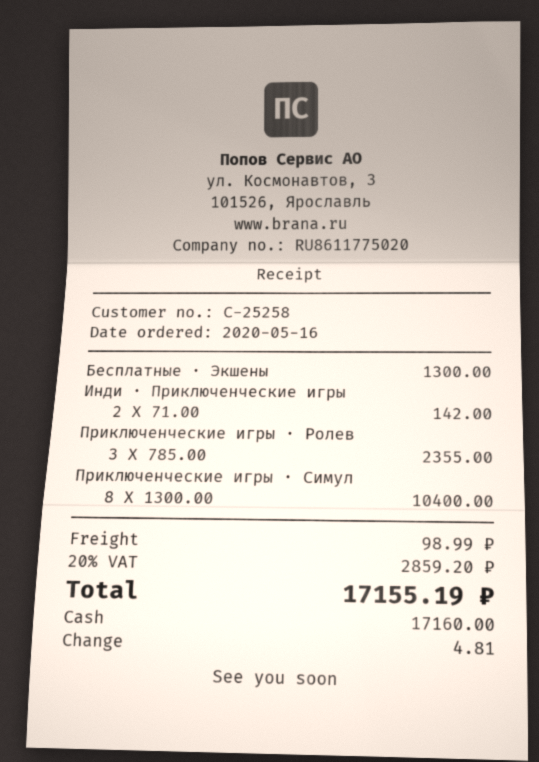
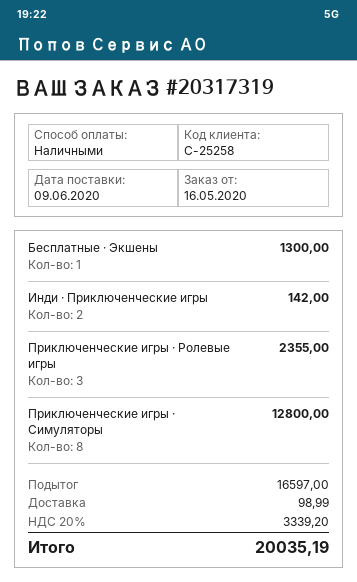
Приключенческие игры · Симул: 8 for 10400.00 -> 8 for 12800.00
tax: 20% = 2859.20 -> 20% = 3339.20
total: 17155.19 -> 20035.19

